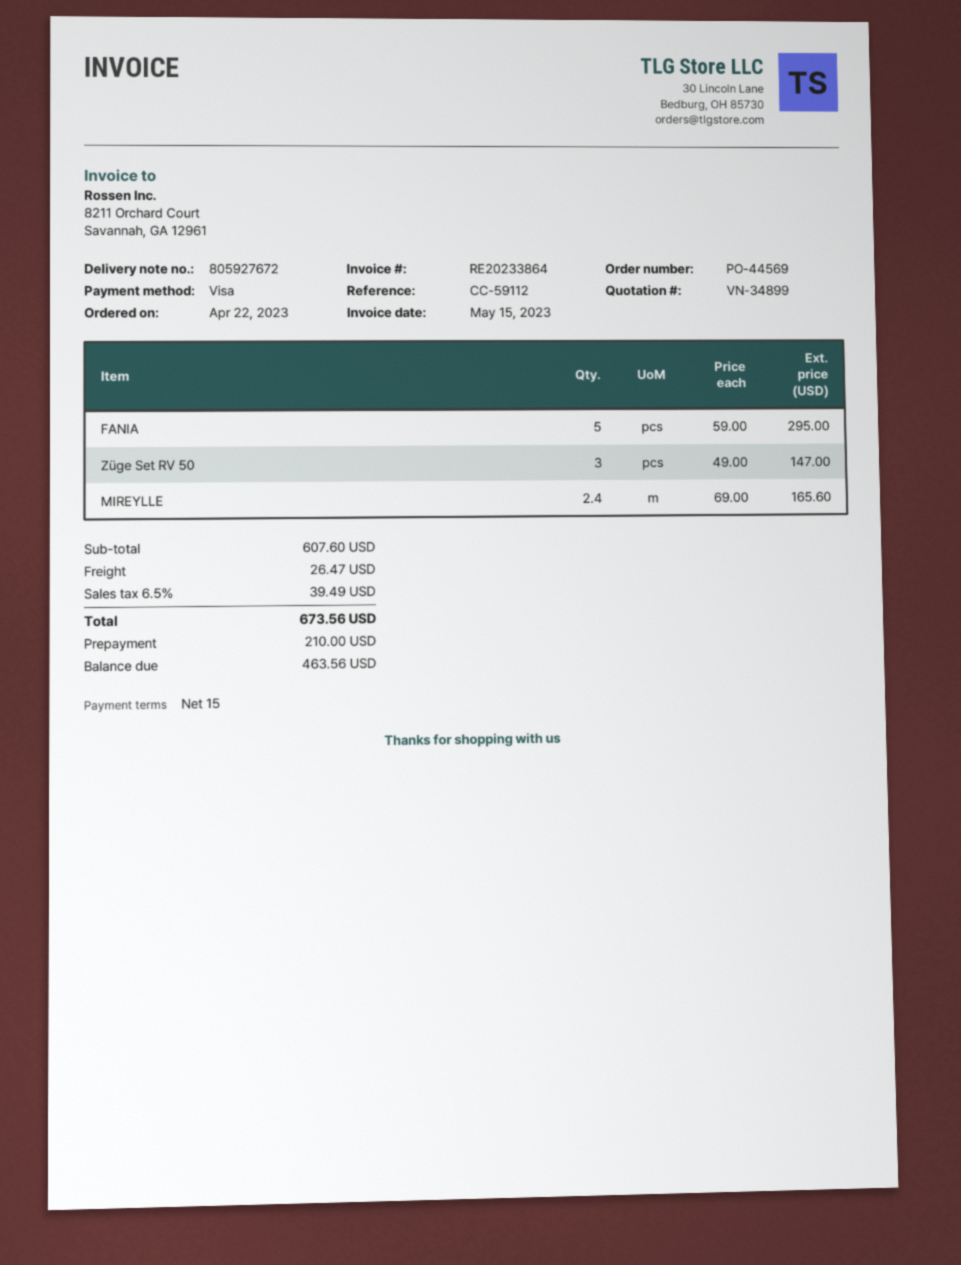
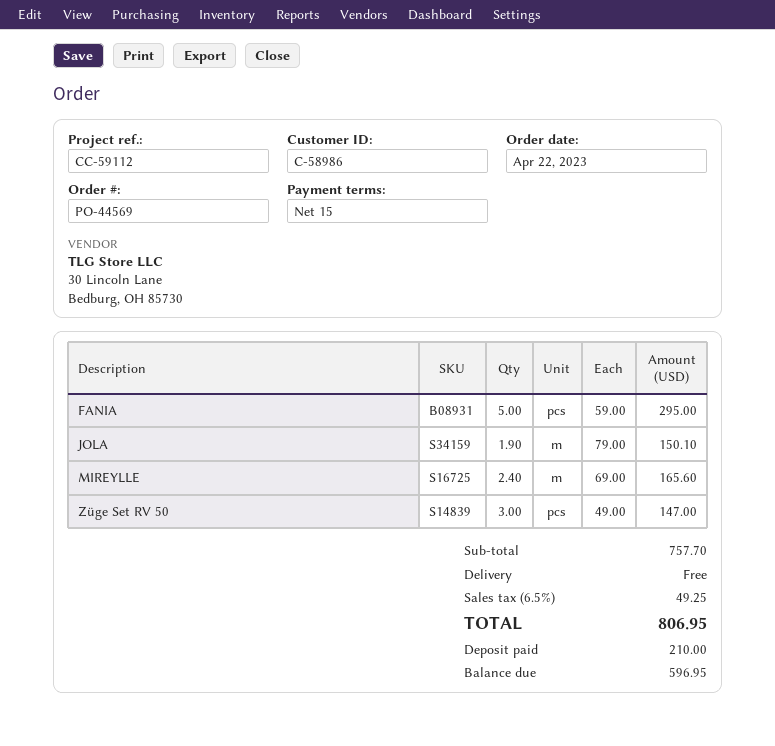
JOLA: none -> 1.9 x 79.00 = 150.10
subtotal: 607.60 -> 757.70
shipping: 26.47 -> 0.00
tax: 6.5% = 39.49 -> 6.5% = 49.25
total: 673.56 -> 806.95
balance: 463.56 -> 596.95

